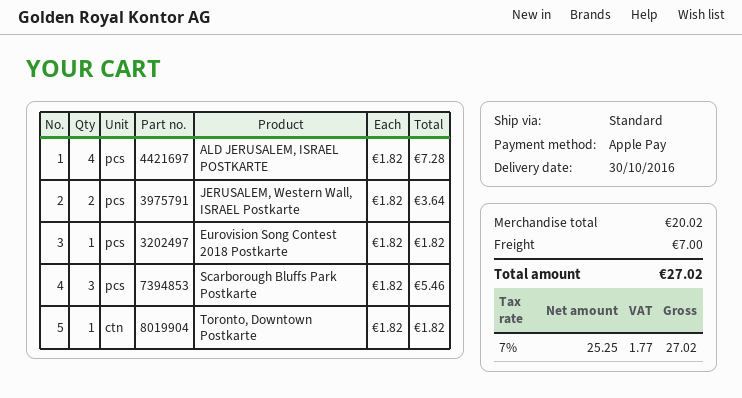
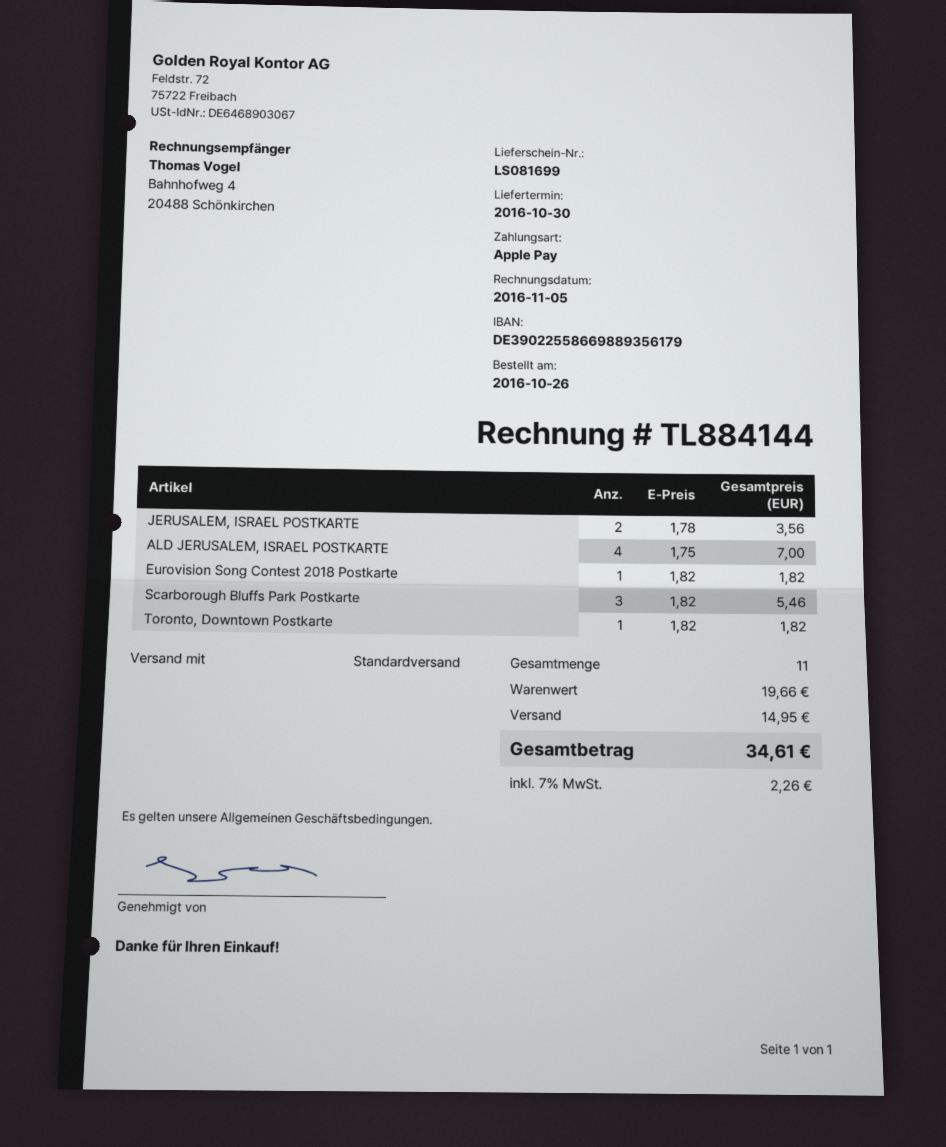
ALD JERUSALEM, ISRAEL POSTKARTE: 4 x 1.82 = 7.28 -> 4 x 1.75 = 7.00
JERUSALEM, Western Wall, ISRAEL Postkarte: 2 x 1.82 = 3.64 -> none
JERUSALEM, ISRAEL POSTKARTE: none -> 2 x 1.78 = 3.56
subtotal: 20.02 -> 19.66
shipping: 7.00 -> 14.95
tax: 7% = 1.77 -> 7% = 2.26
total: 27.02 -> 34.61

